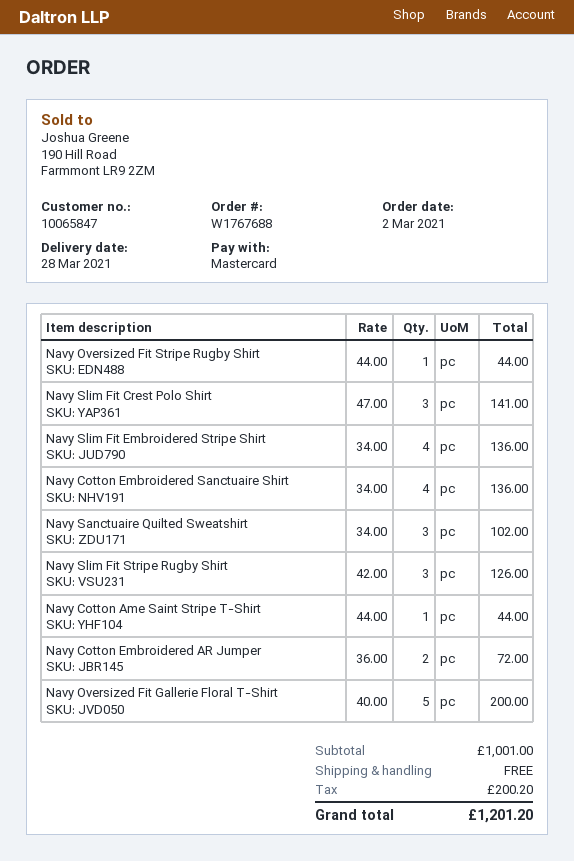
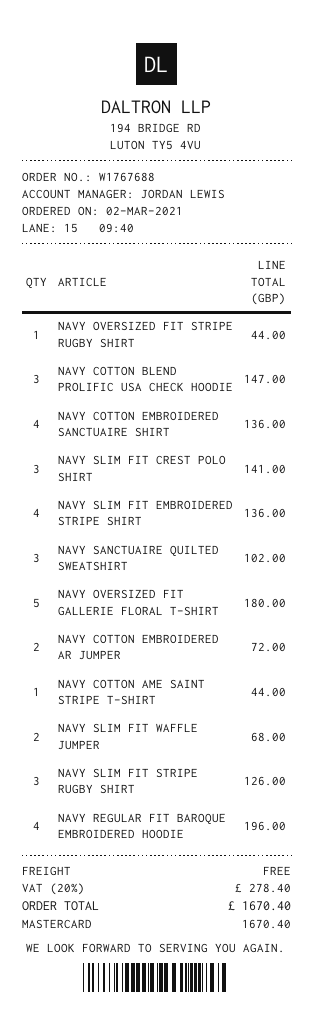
Navy Oversized Fit Gallerie Floral T-Shirt: 5 for 200.00 -> 5 for 180.00
NAVY COTTON BLEND PROLIFIC USA CHECK HOODIE: none -> 3 for 147.00
NAVY SLIM FIT WAFFLE JUMPER: none -> 2 for 68.00
NAVY REGULAR FIT BAROQUE EMBROIDERED HOODIE: none -> 4 for 196.00
tax: 200.20 -> 278.40
total: 1201.20 -> 1670.40

